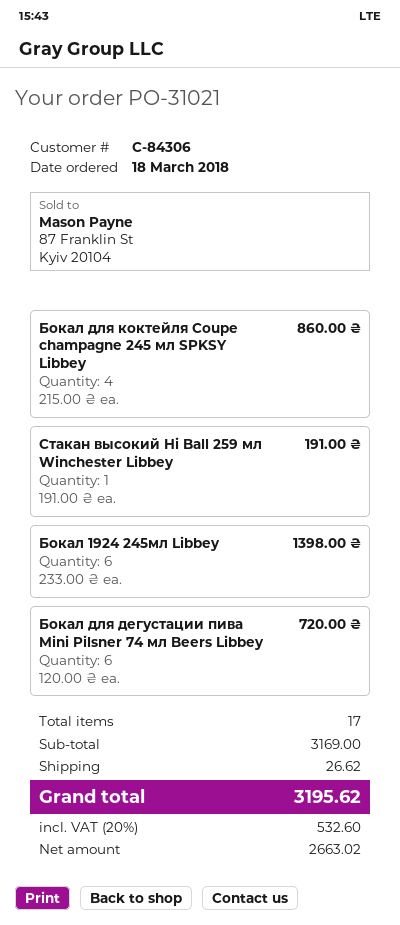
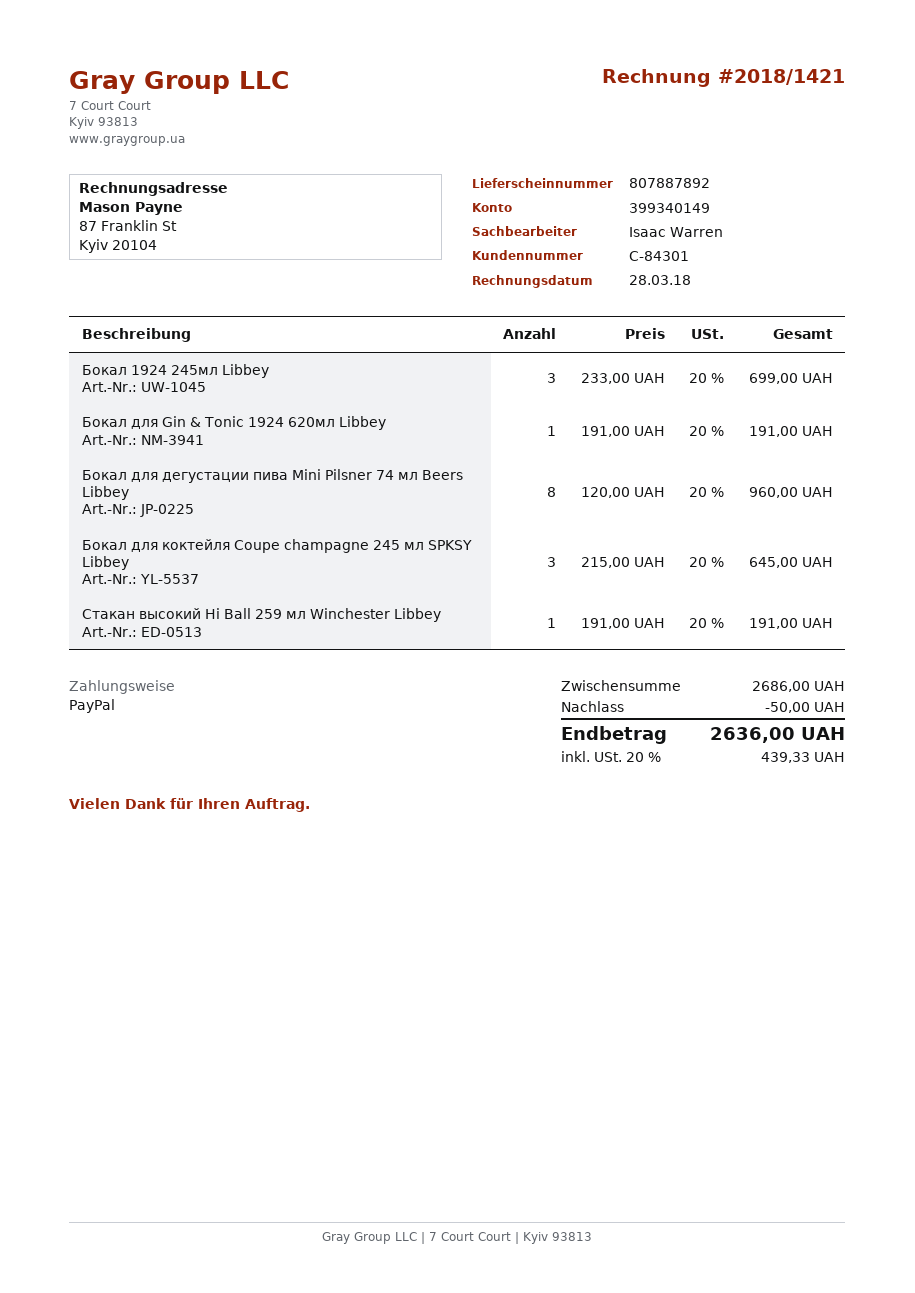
customer number: C-84306 -> C-84301
Бокал для коктейля Coupe champagne 245 мл SPKSY Libbey: 4 x 215.00 = 860.00 -> 3 x 215.00 = 645.00
Бокал 1924 245мл Libbey: 6 x 233.00 = 1398.00 -> 3 x 233.00 = 699.00
Бокал для дегустации пива Mini Pilsner 74 мл Beers Libbey: 6 x 120.00 = 720.00 -> 8 x 120.00 = 960.00
Бокал для Gin & Tonic 1924 620мл Libbey: none -> 1 x 191.00 = 191.00
subtotal: 3169.00 -> 2686.00
discount: none -> 50.00
shipping: 26.62 -> none
tax: 20% = 532.60 -> 20% = 439.33
total: 3195.62 -> 2636.00

